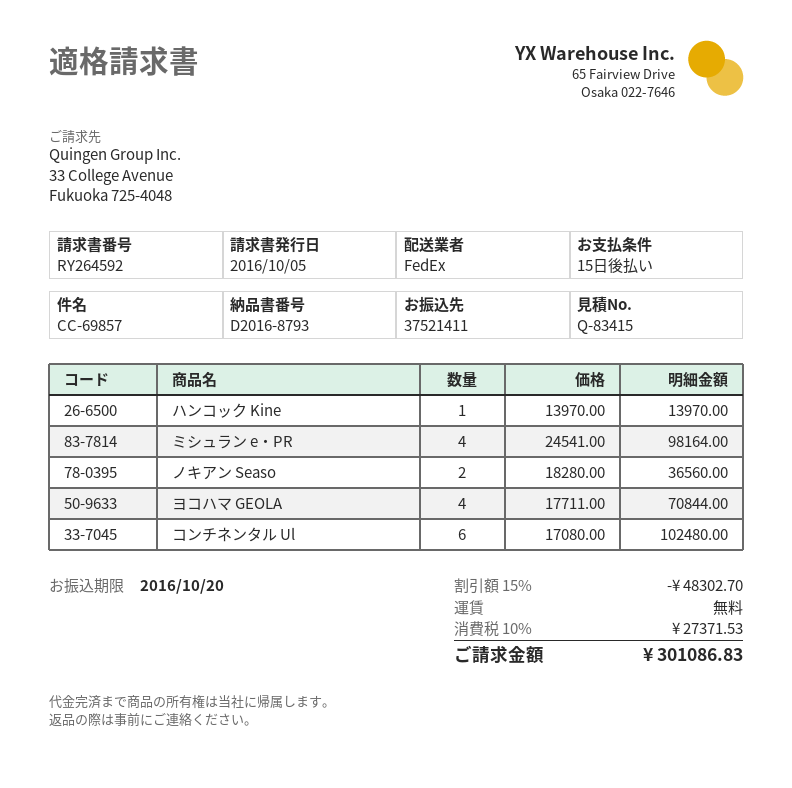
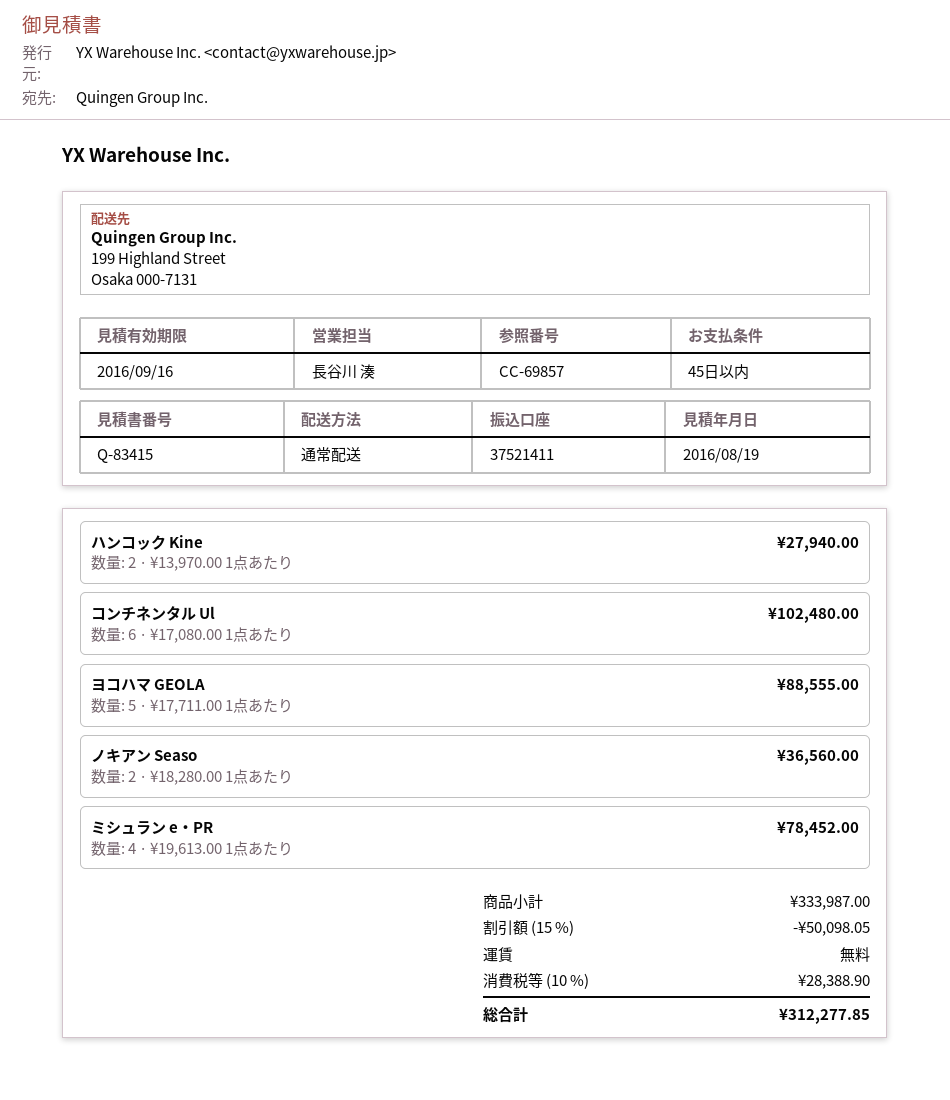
payment terms: 15 days -> 45 days
shipping method: FedEx -> standard
ハンコック Kine: 1 x 13970.00 = 13970.00 -> 2 x 13970.00 = 27940.00
ミシュラン e・PR: 4 x 24541.00 = 98164.00 -> 4 x 19613.00 = 78452.00
ヨコハマ GEOLA: 4 x 17711.00 = 70844.00 -> 5 x 17711.00 = 88555.00
discount: 15% = 48302.70 -> 15% = 50098.05
tax: 10% = 27371.53 -> 10% = 28388.90
total: 301086.83 -> 312277.85

